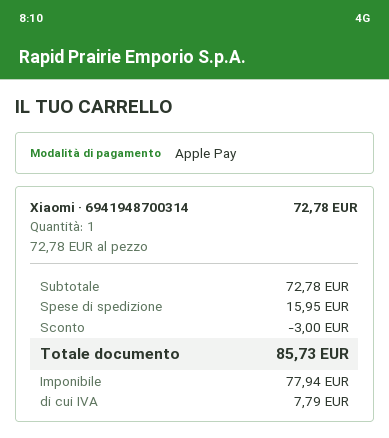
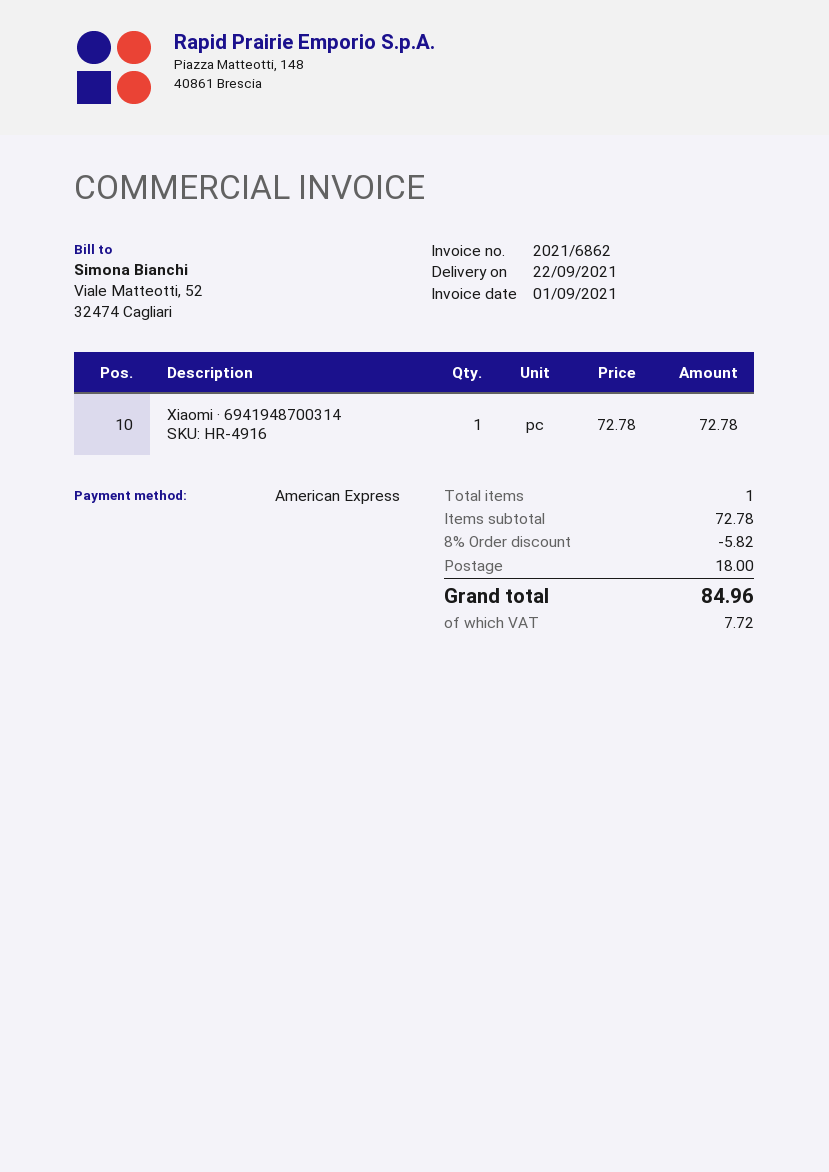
payment method: Apple Pay -> American Express
discount: 3.00 -> 5.82
shipping: 15.95 -> 18.00
tax: 7.79 -> 7.72
total: 85.73 -> 84.96

